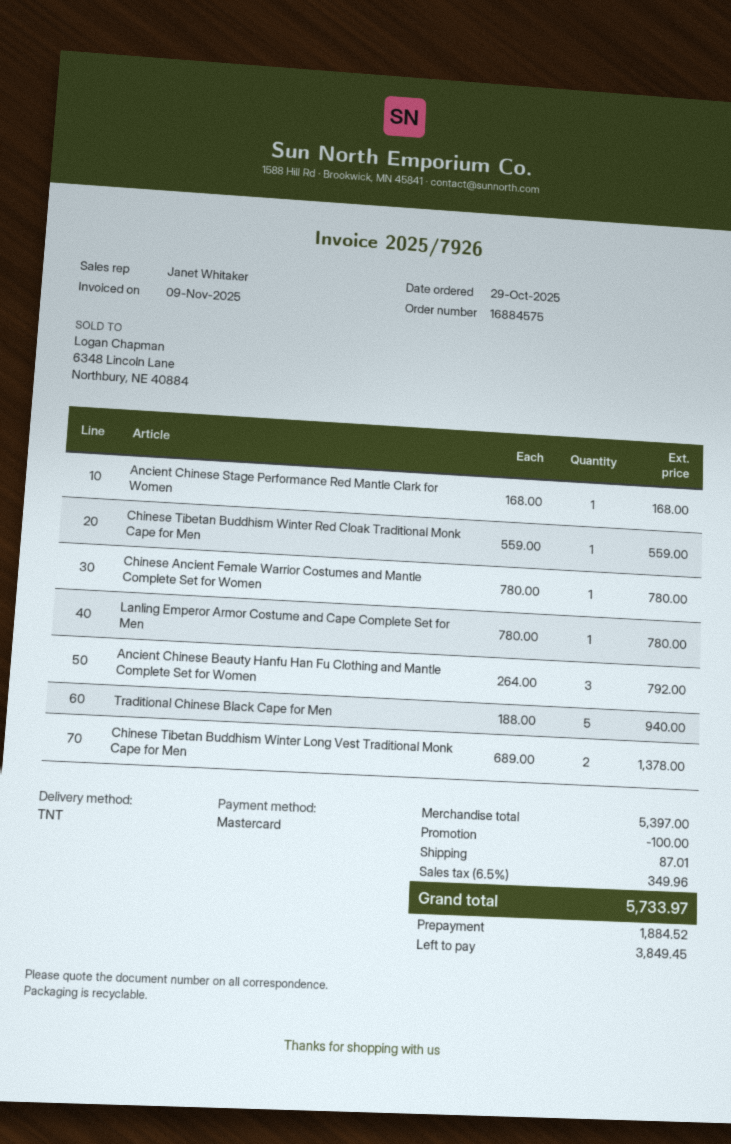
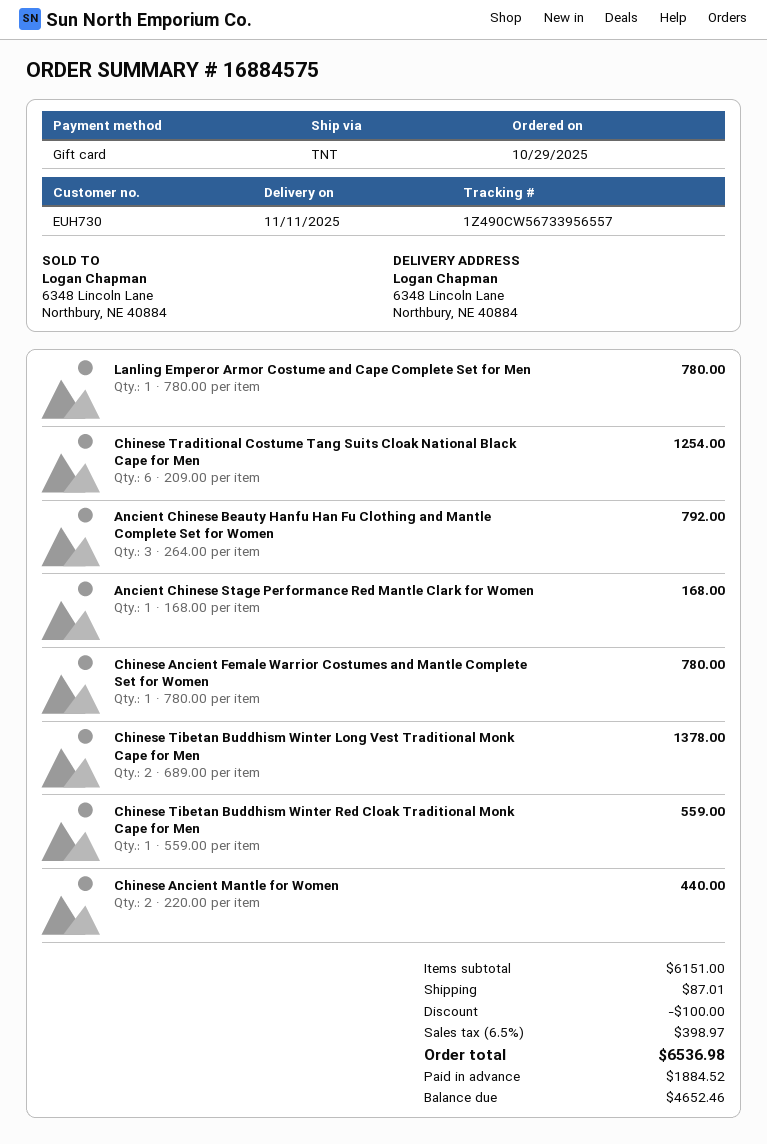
payment method: Mastercard -> gift card
Traditional Chinese Black Cape for Men: 5 x 188.00 = 940.00 -> none
Chinese Traditional Costume Tang Suits Cloak National Black Cape for Men: none -> 6 x 209.00 = 1254.00
Chinese Ancient Mantle for Women: none -> 2 x 220.00 = 440.00
subtotal: 5397.00 -> 6151.00
tax: 6.5% = 349.96 -> 6.5% = 398.97
total: 5733.97 -> 6536.98
balance: 3849.45 -> 4652.46

